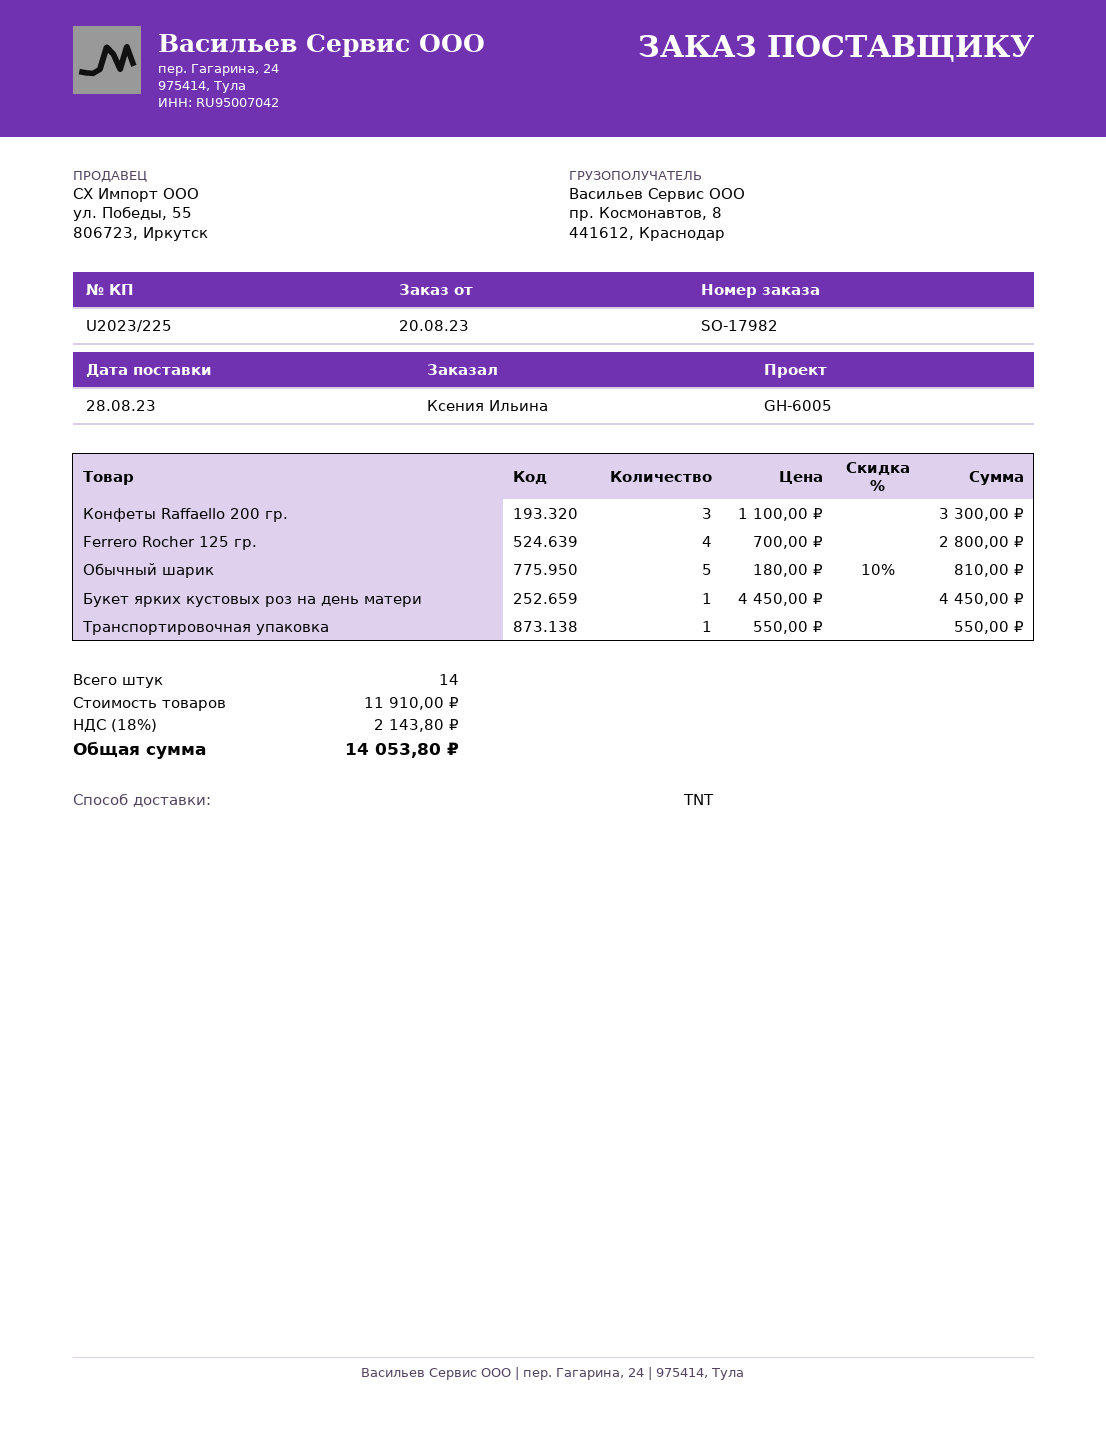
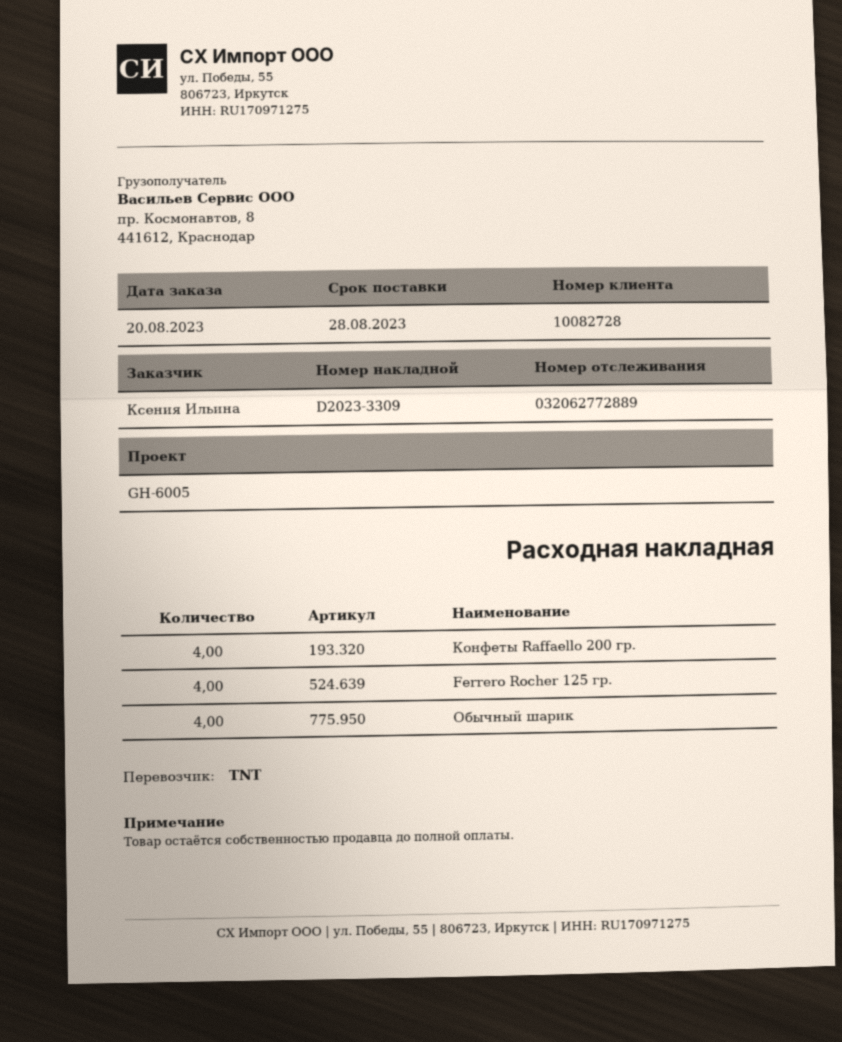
Конфеты Raffaello 200 гр.: 3 -> 4
Обычный шарик: 5 -> 4
Букет ярких кустовых роз на день матери: 1 -> none
Транспортировочная упаковка: 1 -> none

